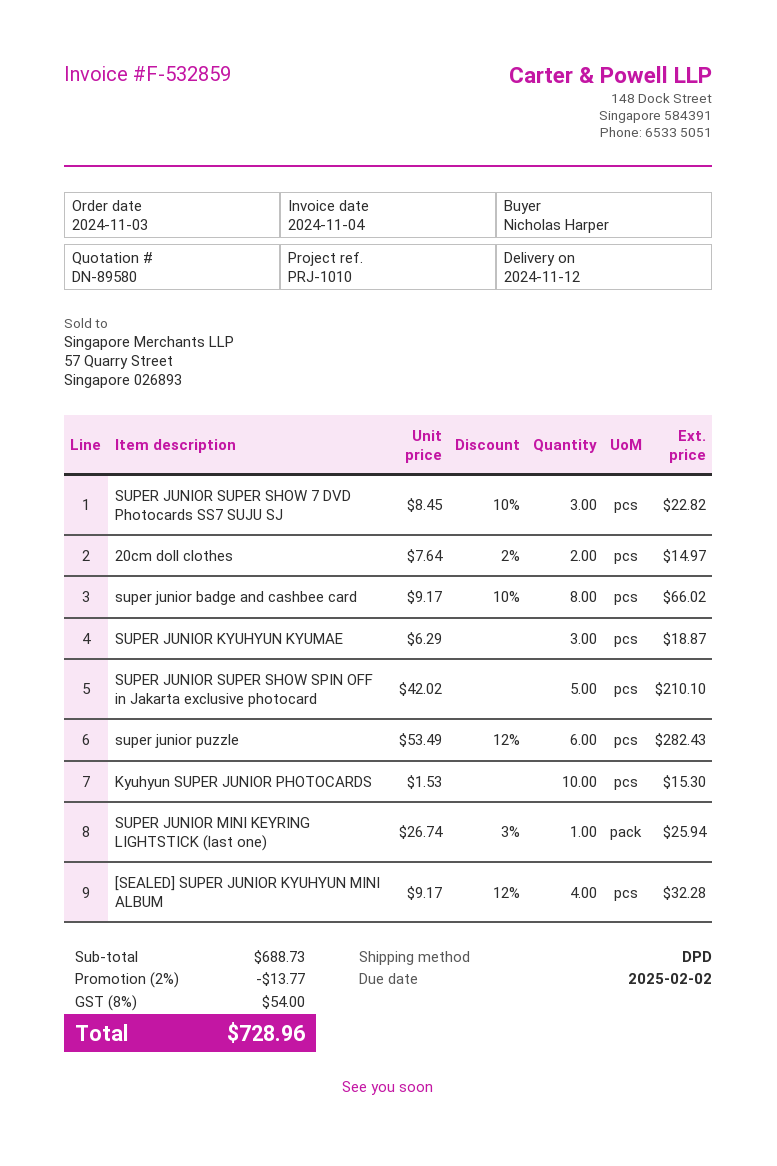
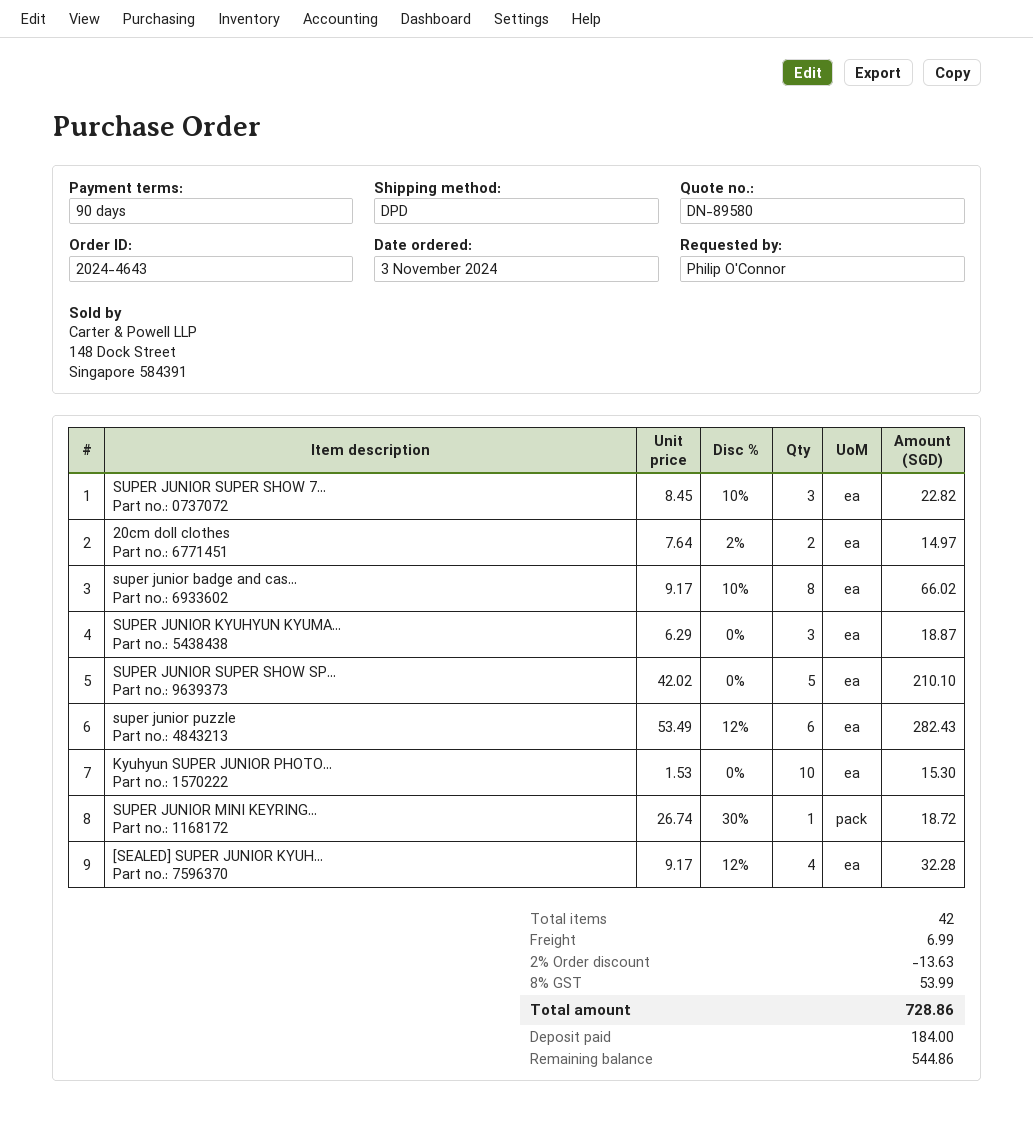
ordered by: Nicholas Harper -> Philip O'Connor
SUPER JUNIOR MINI KEYRING LIGHTSTICK (last one): 1 x 26.74 - 3% = 25.94 -> 1 x 26.74 - 30% = 18.72
discount: 2% = 13.77 -> 2% = 13.63
shipping: none -> 6.99
tax: 8% = 54.00 -> 8% = 53.99
total: 728.96 -> 728.86

